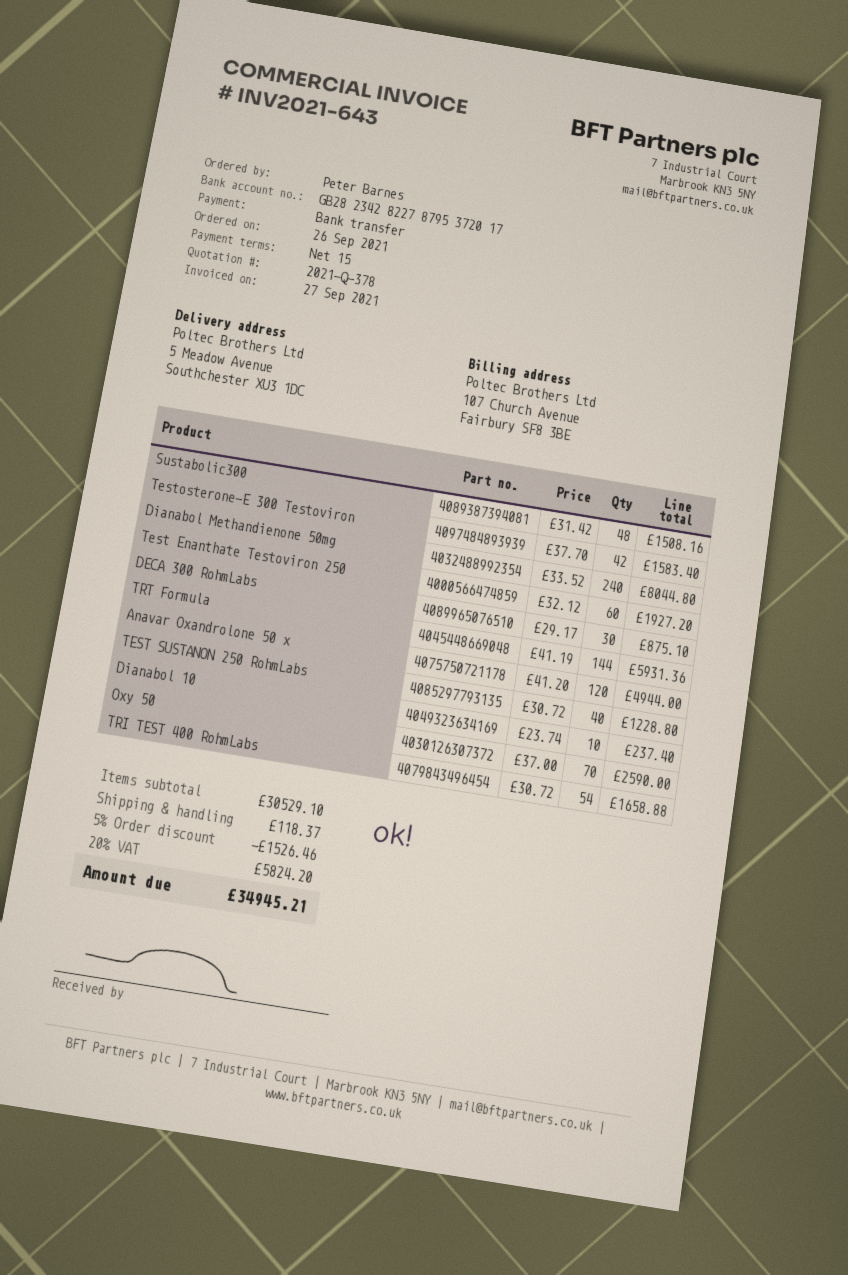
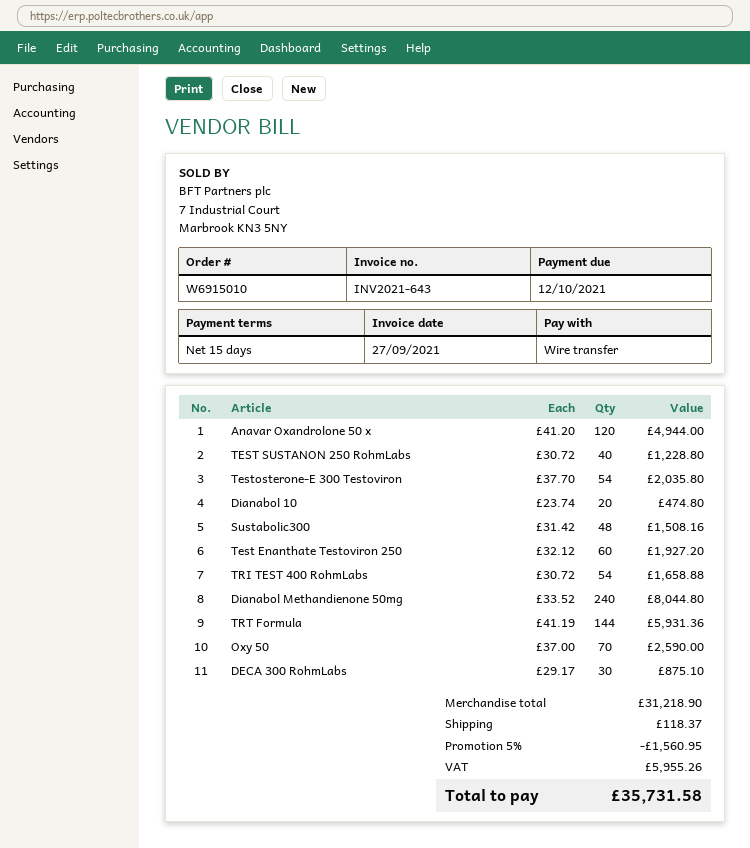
Testosterone-E 300 Testoviron: 42 x 37.70 = 1583.40 -> 54 x 37.70 = 2035.80
Dianabol 10: 10 x 23.74 = 237.40 -> 20 x 23.74 = 474.80
subtotal: 30529.10 -> 31218.90
discount: 5% = 1526.46 -> 5% = 1560.95
tax: 5824.20 -> 5955.26
total: 34945.21 -> 35731.58

